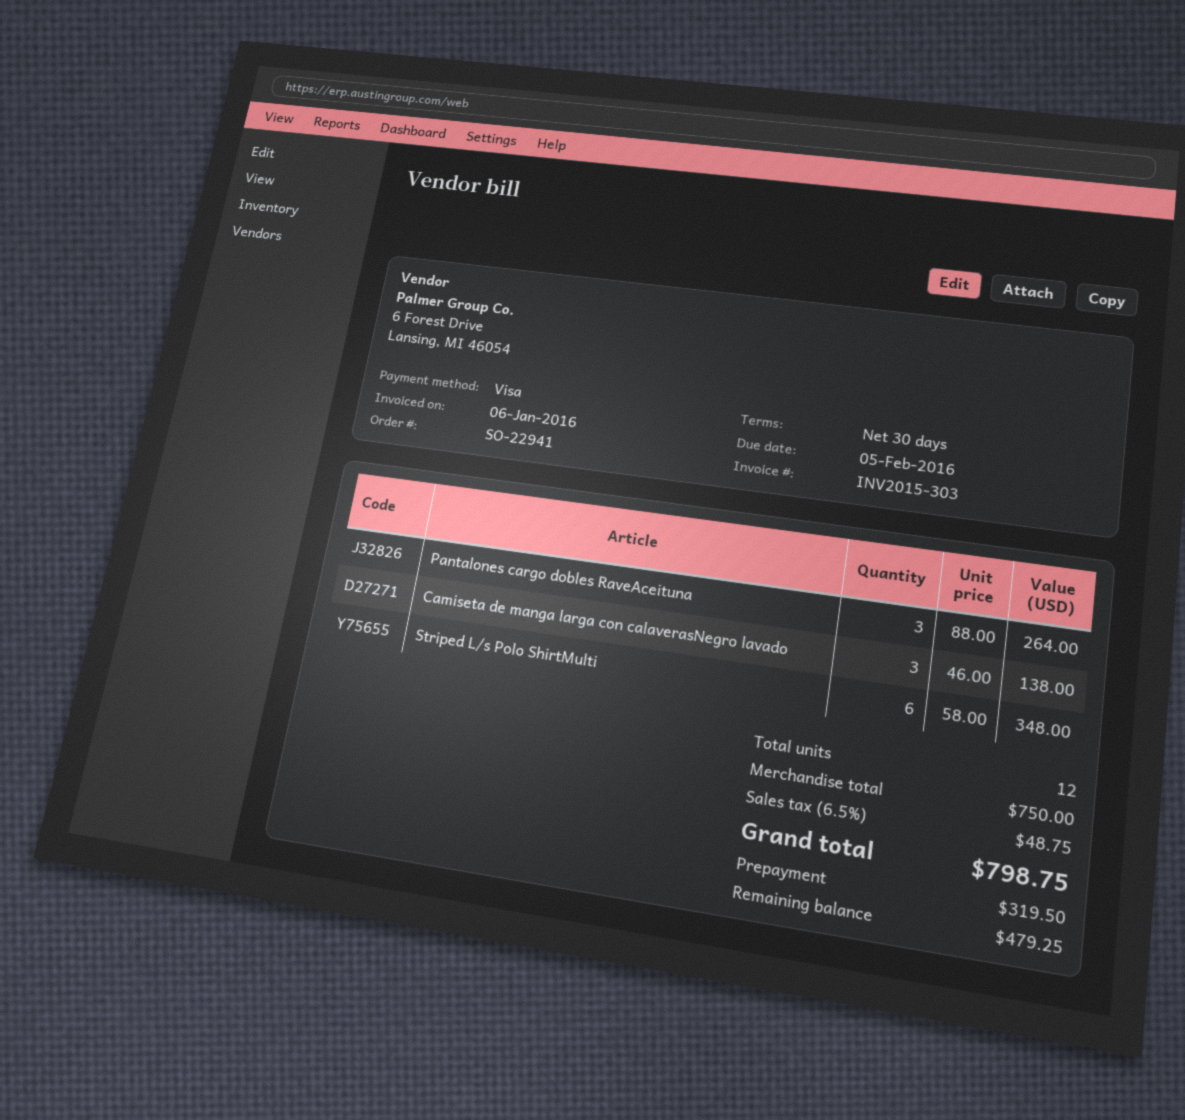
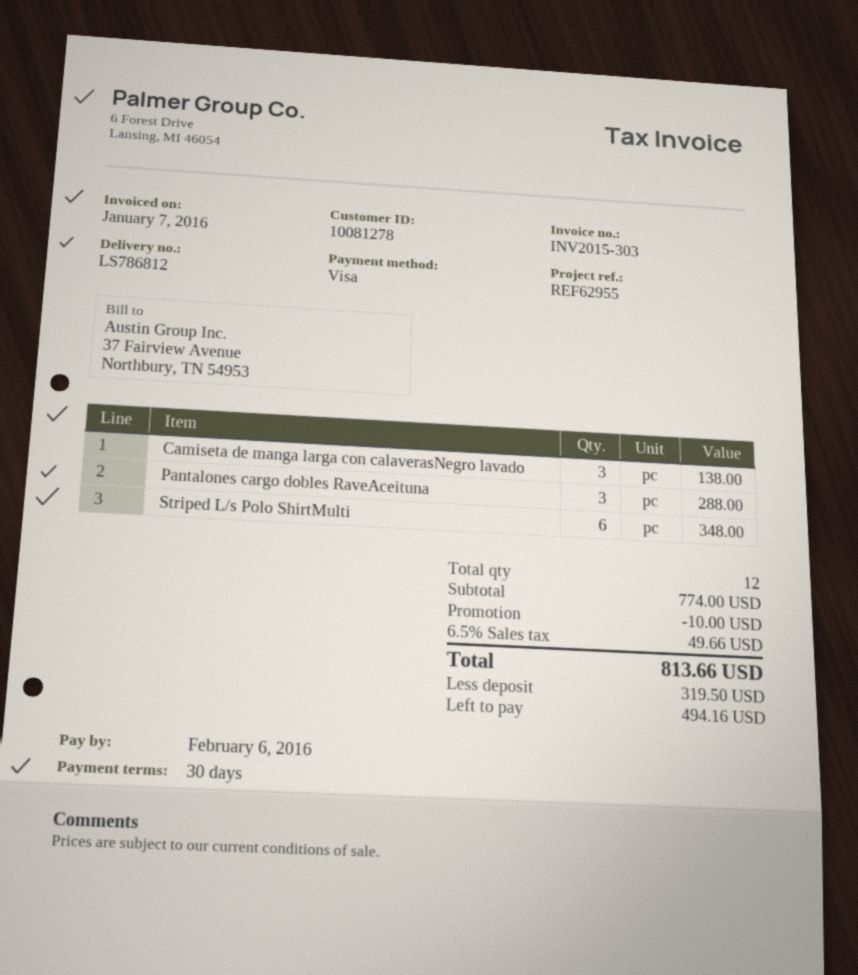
invoice date: 2016-01-06 -> 2016-01-07
due date: 2016-02-05 -> 2016-02-06
Pantalones cargo dobles RaveAceituna: 3 for 264.00 -> 3 for 288.00
subtotal: 750.00 -> 774.00
discount: none -> 10.00
tax: 6.5% = 48.75 -> 6.5% = 49.66
total: 798.75 -> 813.66
balance: 479.25 -> 494.16

